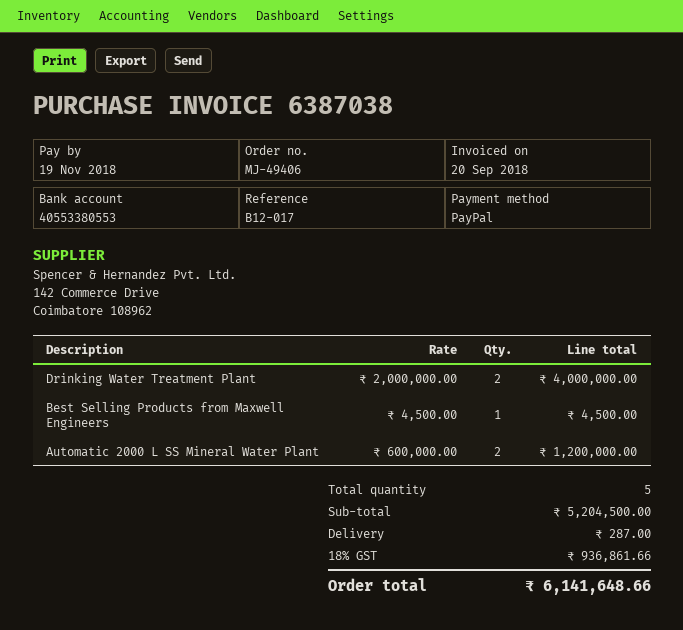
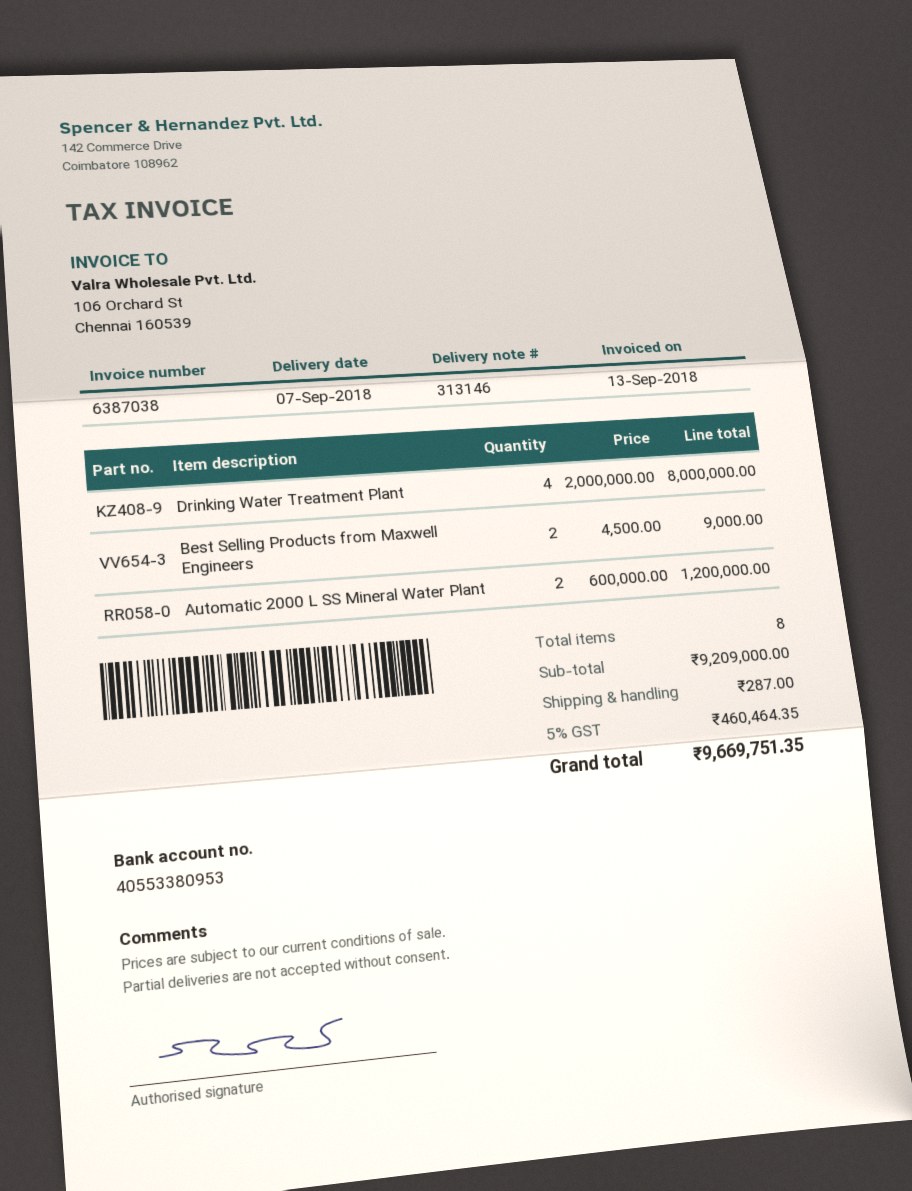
invoice date: 2018-09-20 -> 2018-09-13
bank account: 40553380553 -> 40553380953
Drinking Water Treatment Plant: 2 x 2000000.00 = 4000000.00 -> 4 x 2000000.00 = 8000000.00
Best Selling Products from Maxwell Engineers: 1 x 4500.00 = 4500.00 -> 2 x 4500.00 = 9000.00
total quantity: 5 -> 8
subtotal: 5204500.00 -> 9209000.00
tax: 18% = 936861.66 -> 5% = 460464.35
total: 6141648.66 -> 9669751.35

